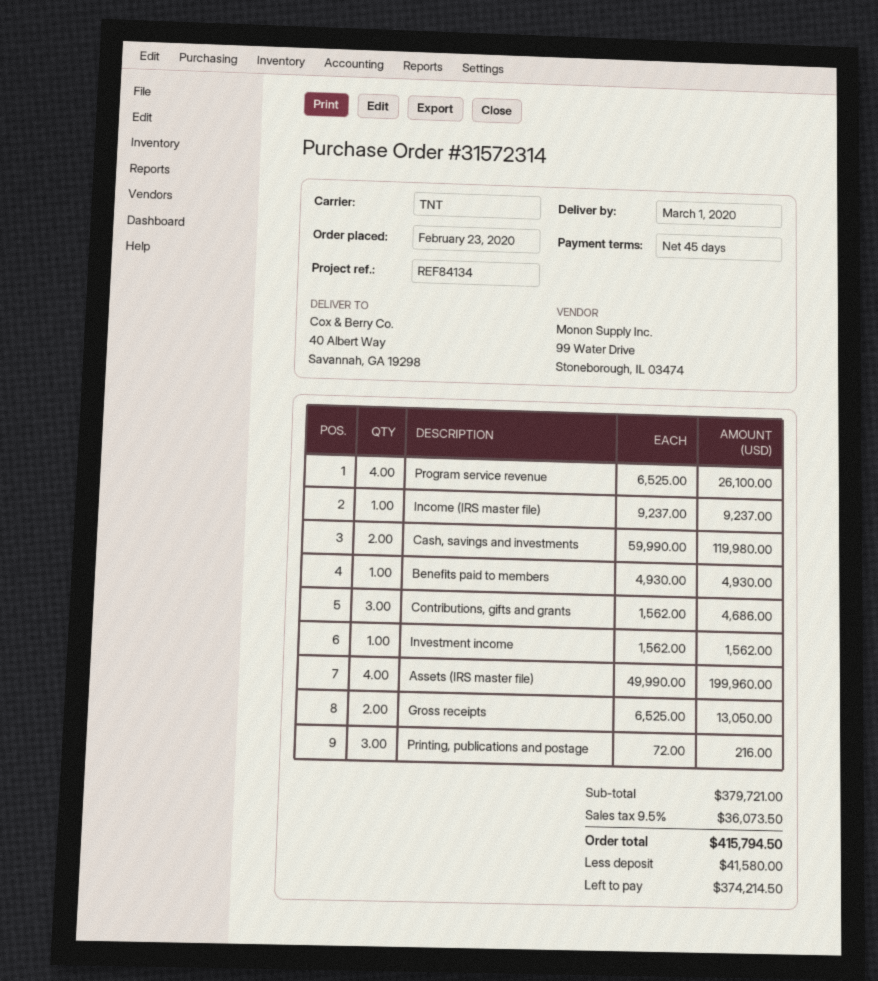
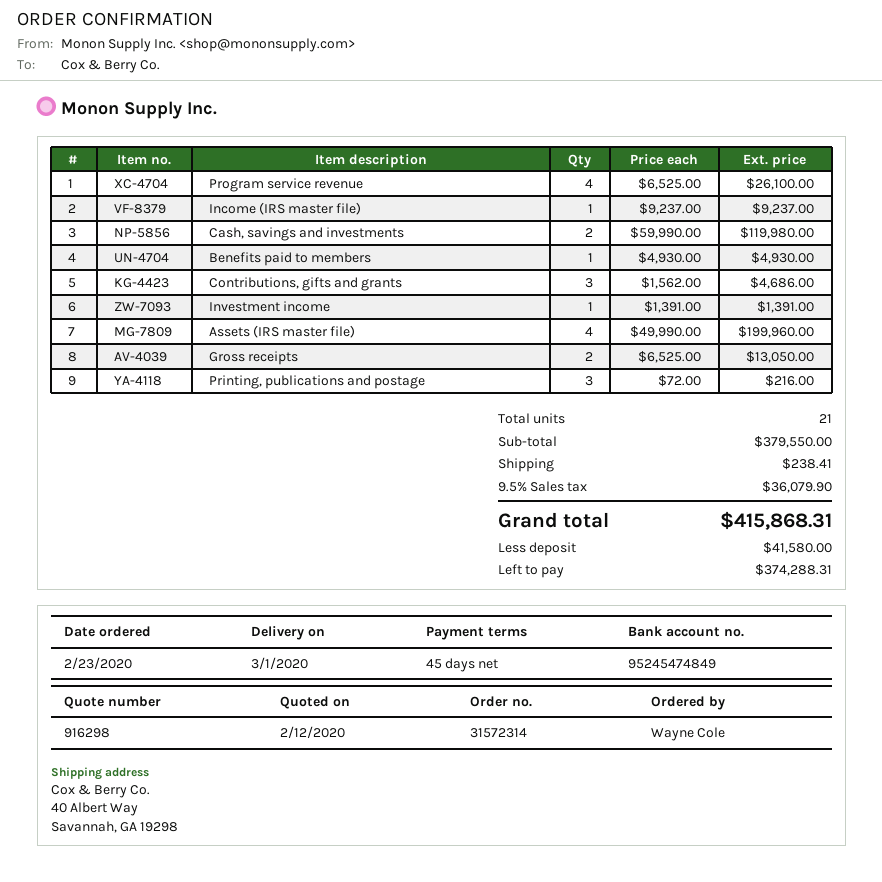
Investment income: 1 x 1562.00 = 1562.00 -> 1 x 1391.00 = 1391.00
subtotal: 379721.00 -> 379550.00
shipping: none -> 238.41
tax: 9.5% = 36073.50 -> 9.5% = 36079.90
total: 415794.50 -> 415868.31
balance: 374214.50 -> 374288.31

